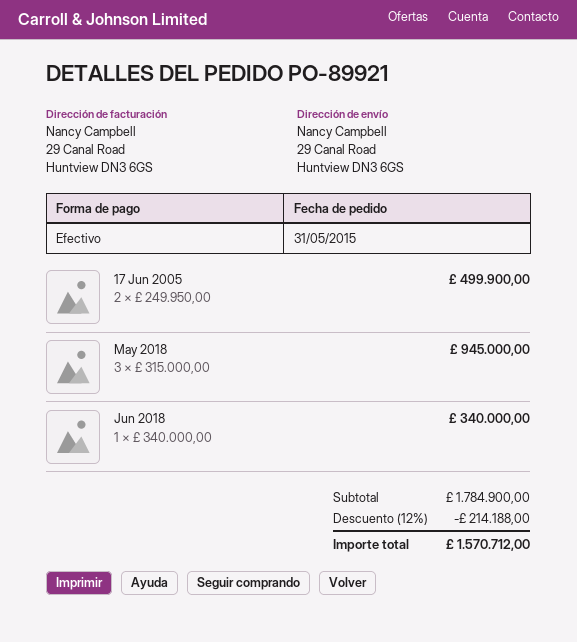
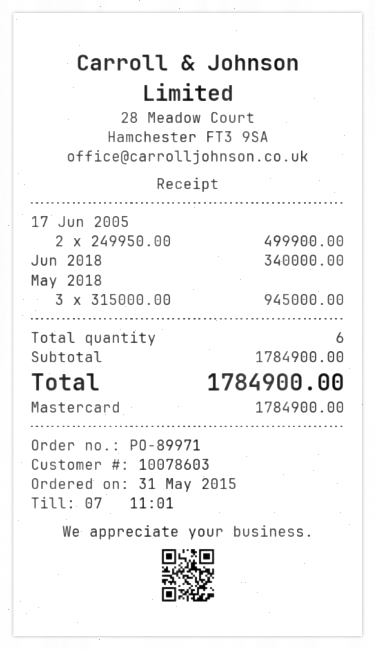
order number: PO-89921 -> PO-89971
payment method: cash -> Mastercard
discount: 12% = 214188.00 -> none
total: 1570712.00 -> 1784900.00

